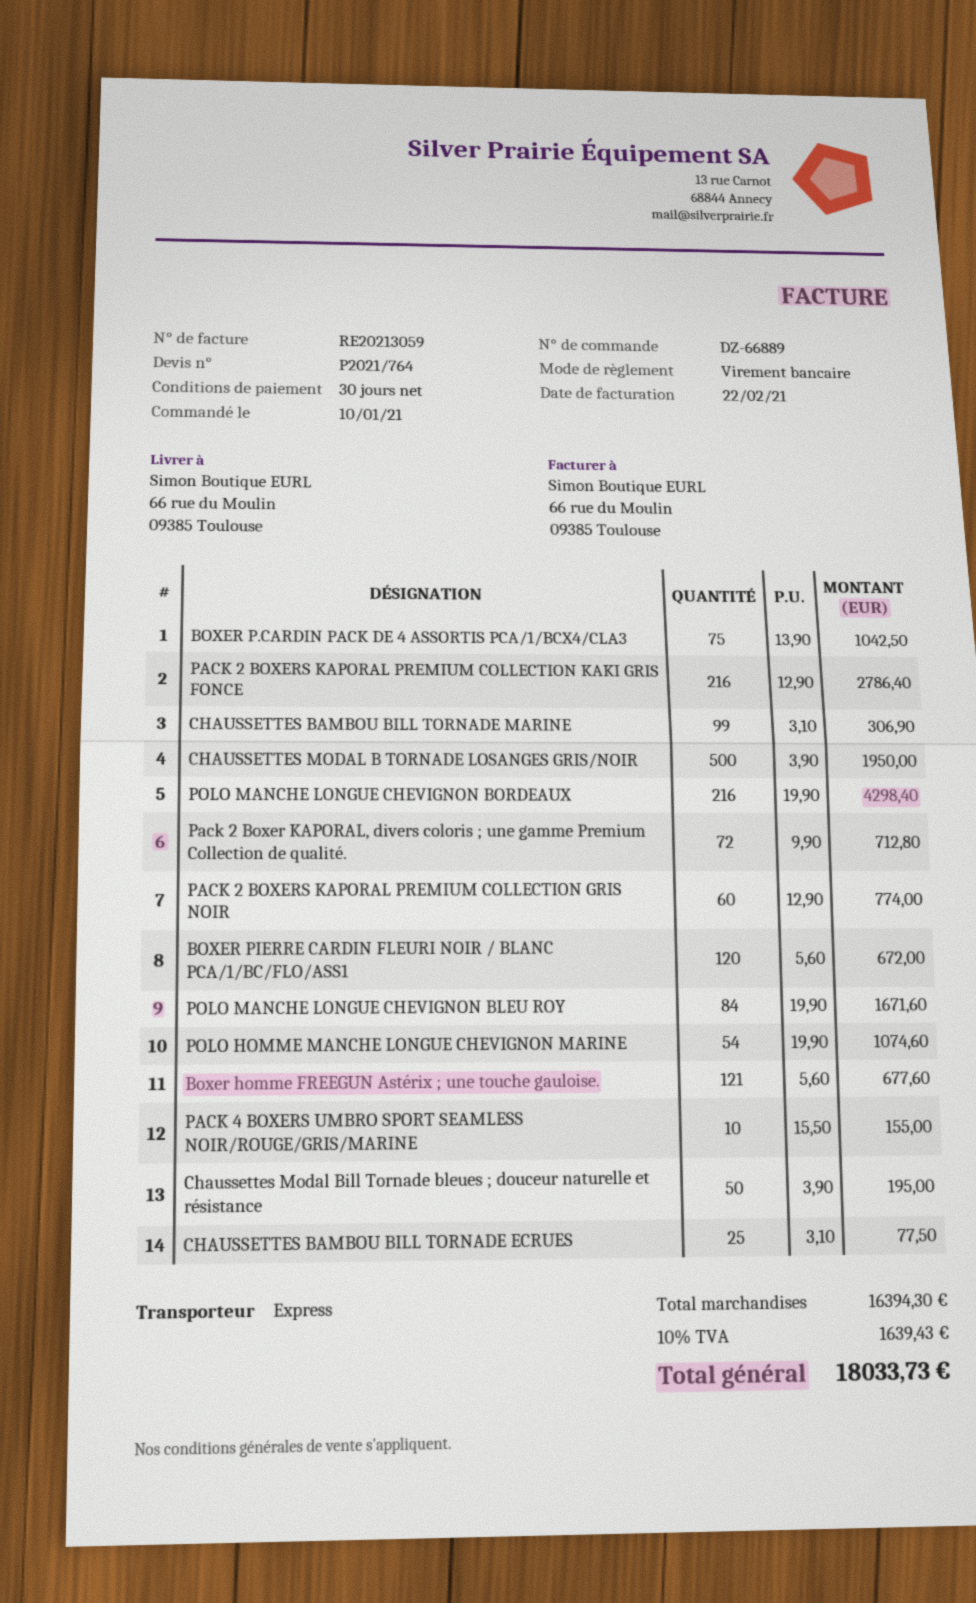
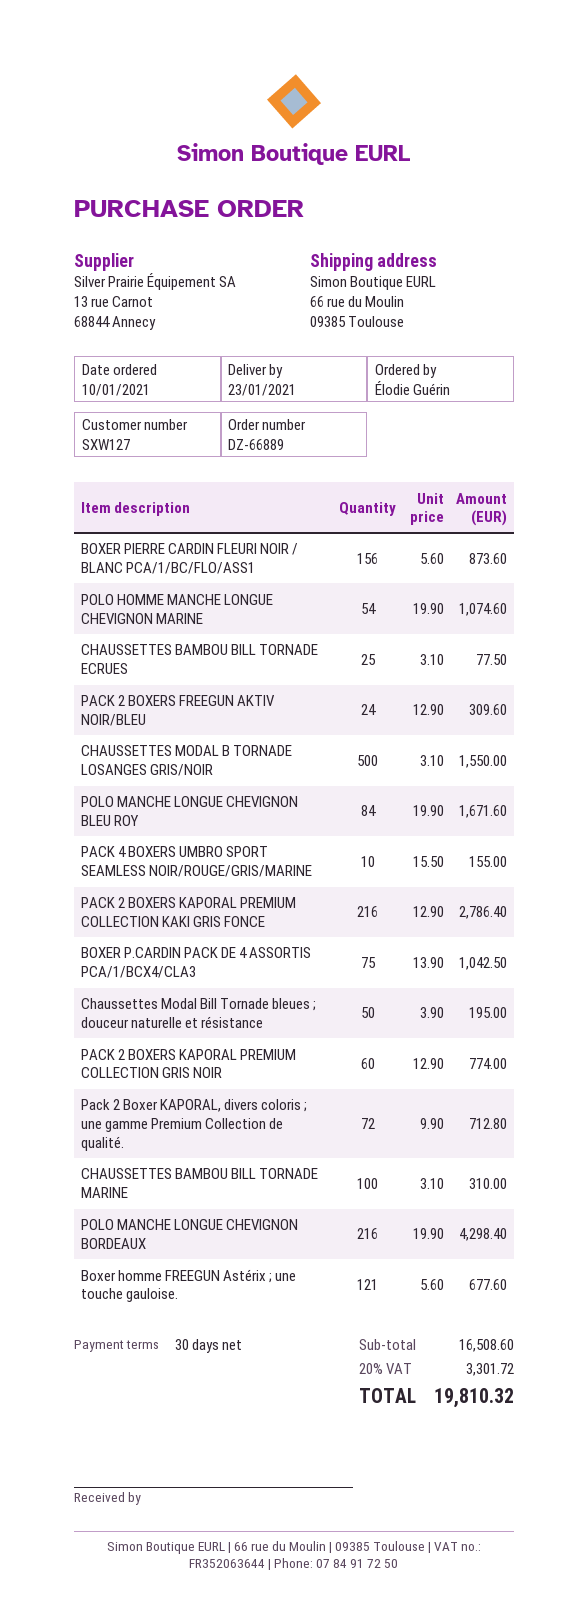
CHAUSSETTES BAMBOU BILL TORNADE MARINE: 99 x 3.10 = 306.90 -> 100 x 3.10 = 310.00
CHAUSSETTES MODAL B TORNADE LOSANGES GRIS/NOIR: 500 x 3.90 = 1950.00 -> 500 x 3.10 = 1550.00
BOXER PIERRE CARDIN FLEURI NOIR / BLANC PCA/1/BC/FLO/ASS1: 120 x 5.60 = 672.00 -> 156 x 5.60 = 873.60
PACK 2 BOXERS FREEGUN AKTIV NOIR/BLEU: none -> 24 x 12.90 = 309.60
subtotal: 16394.30 -> 16508.60
tax: 10% = 1639.43 -> 20% = 3301.72
total: 18033.73 -> 19810.32

